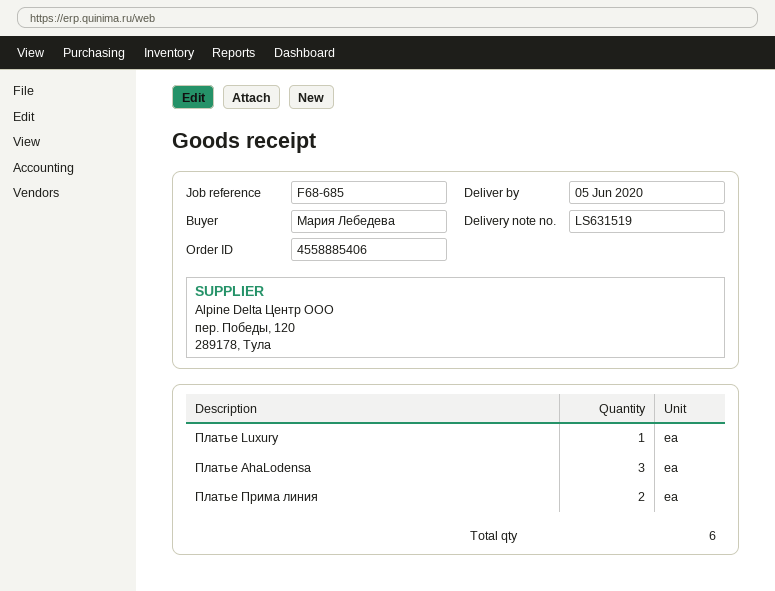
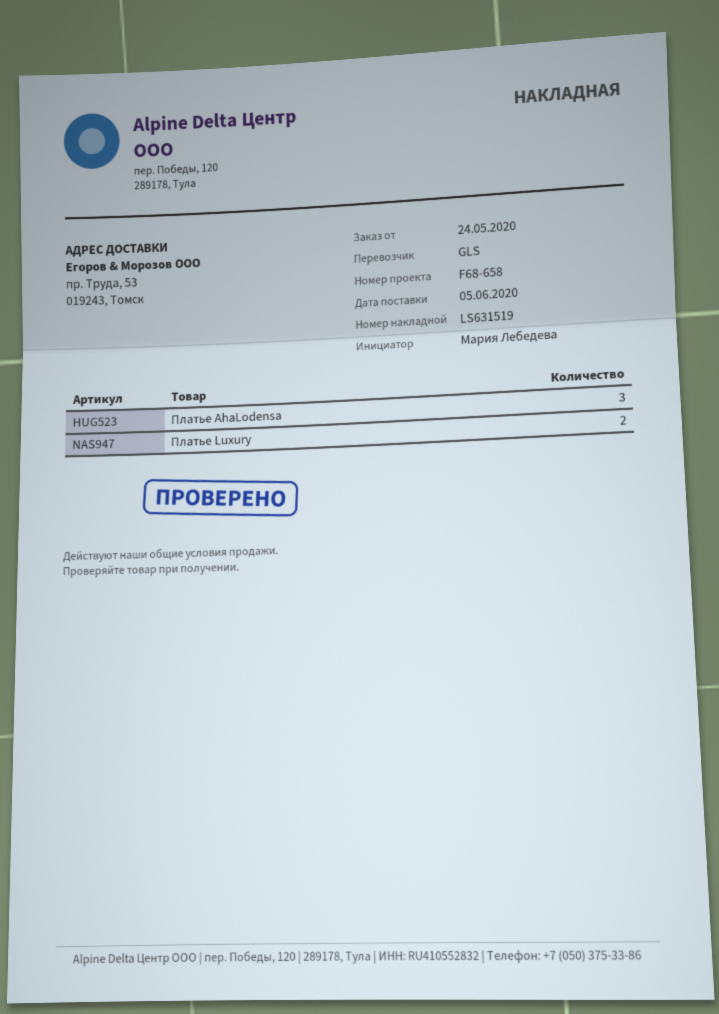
reference: F68-685 -> F68-658
Платье Luxury: 1 -> 2
Платье Прима линия: 2 -> none

